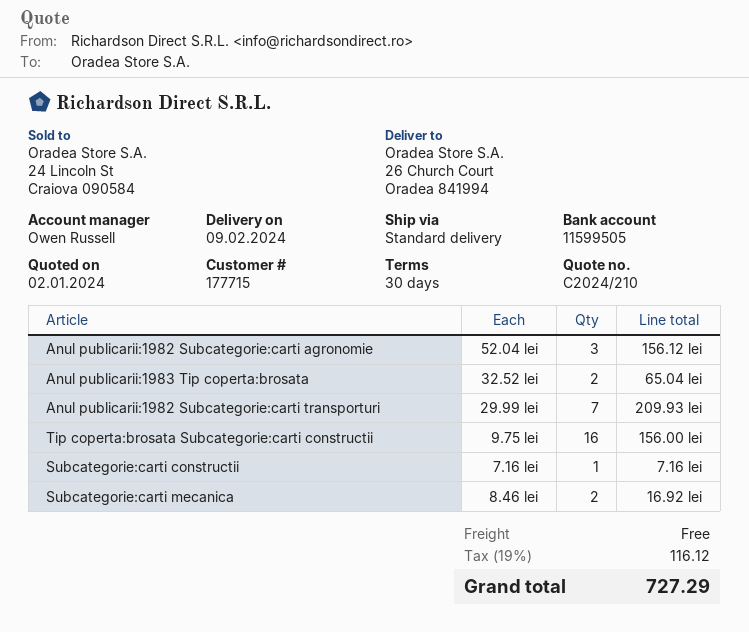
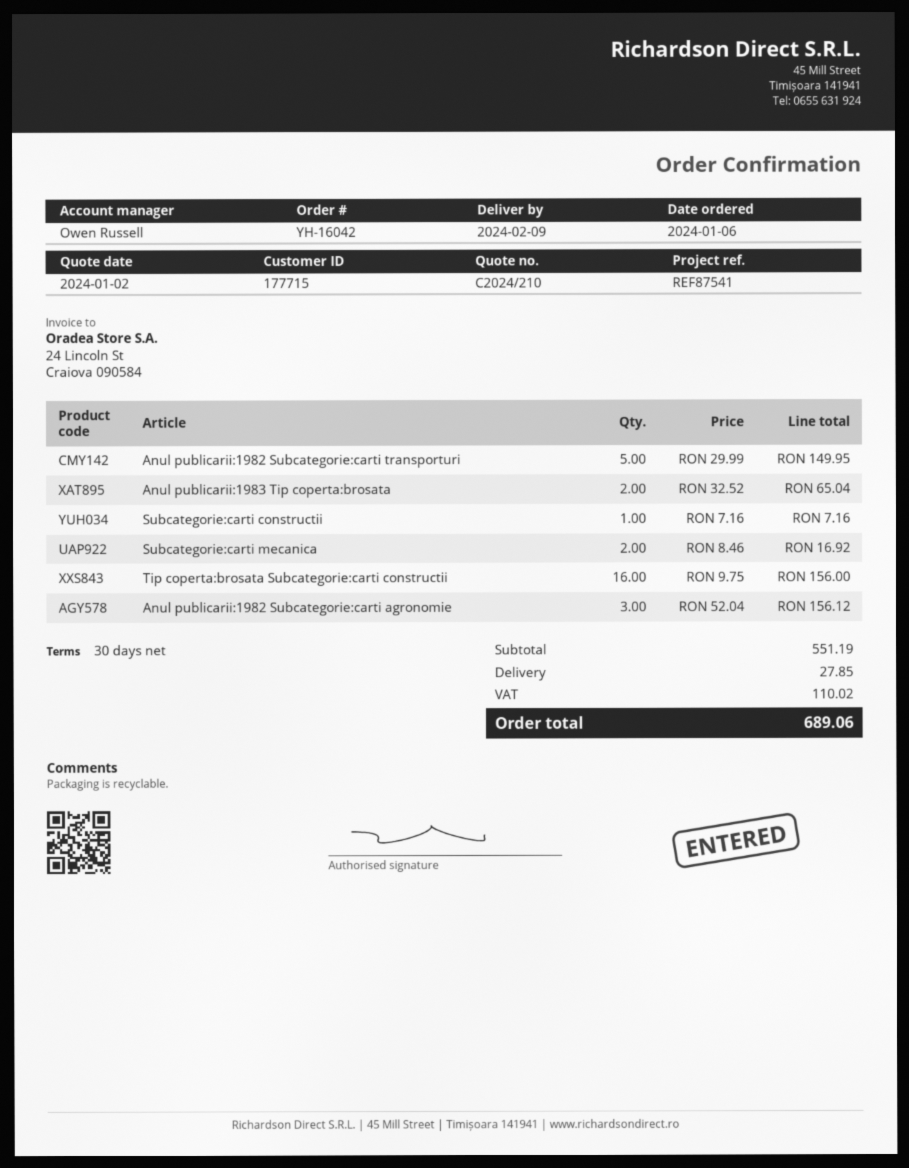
Anul publicarii:1982 Subcategorie:carti transporturi: 7 x 29.99 = 209.93 -> 5 x 29.99 = 149.95
shipping: 0.00 -> 27.85
tax: 116.12 -> 110.02
total: 727.29 -> 689.06

